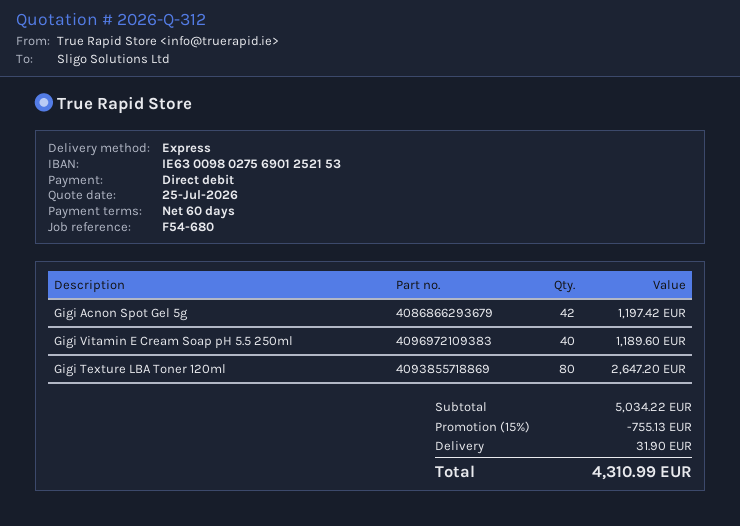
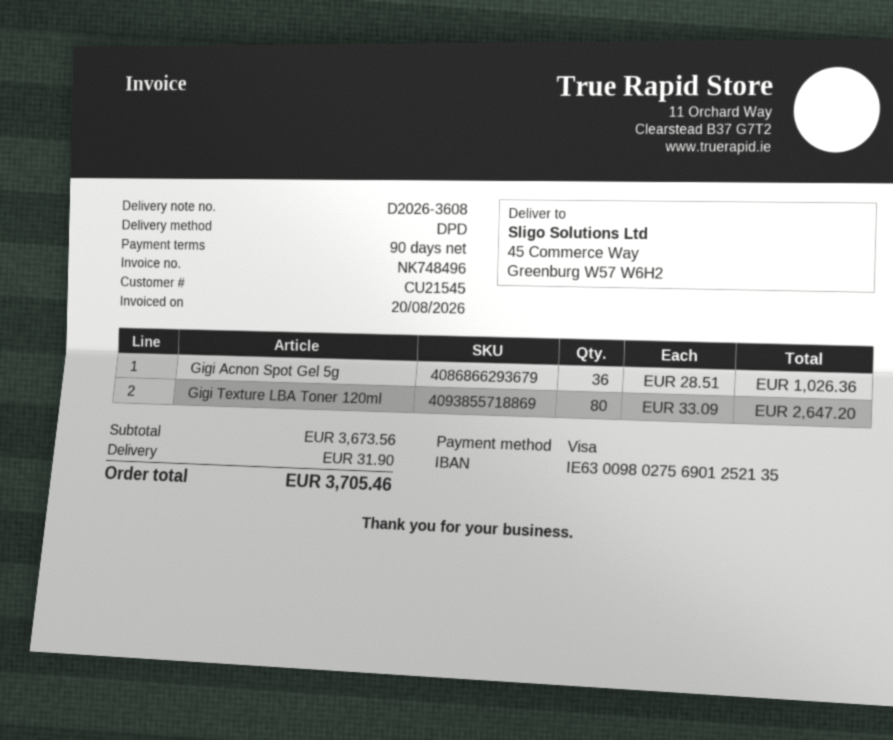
payment terms: 60 days -> 90 days
payment method: direct debit -> Visa
bank account: IE63009802756901252153 -> IE63009802756901252135
shipping method: express -> DPD
Gigi Acnon Spot Gel 5g: 42 for 1197.42 -> 36 for 1026.36
Gigi Vitamin E Cream Soap pH 5.5 250ml: 40 for 1189.60 -> none
subtotal: 5034.22 -> 3673.56
discount: 15% = 755.13 -> none
total: 4310.99 -> 3705.46

